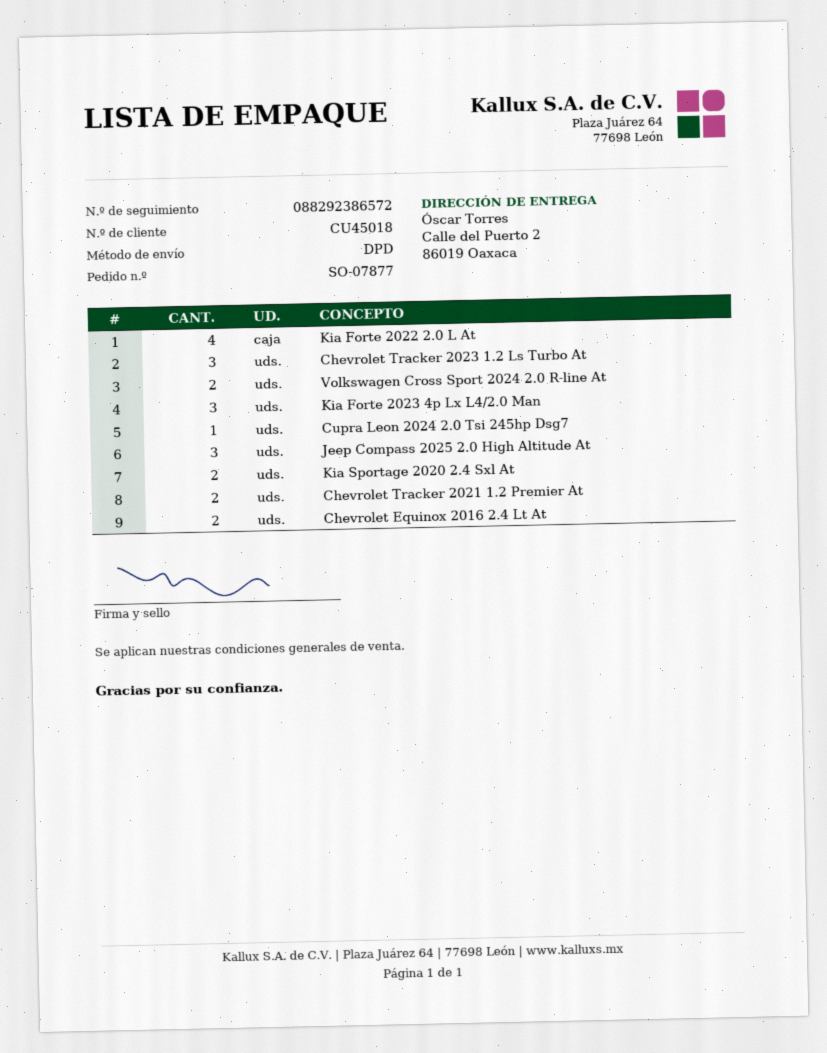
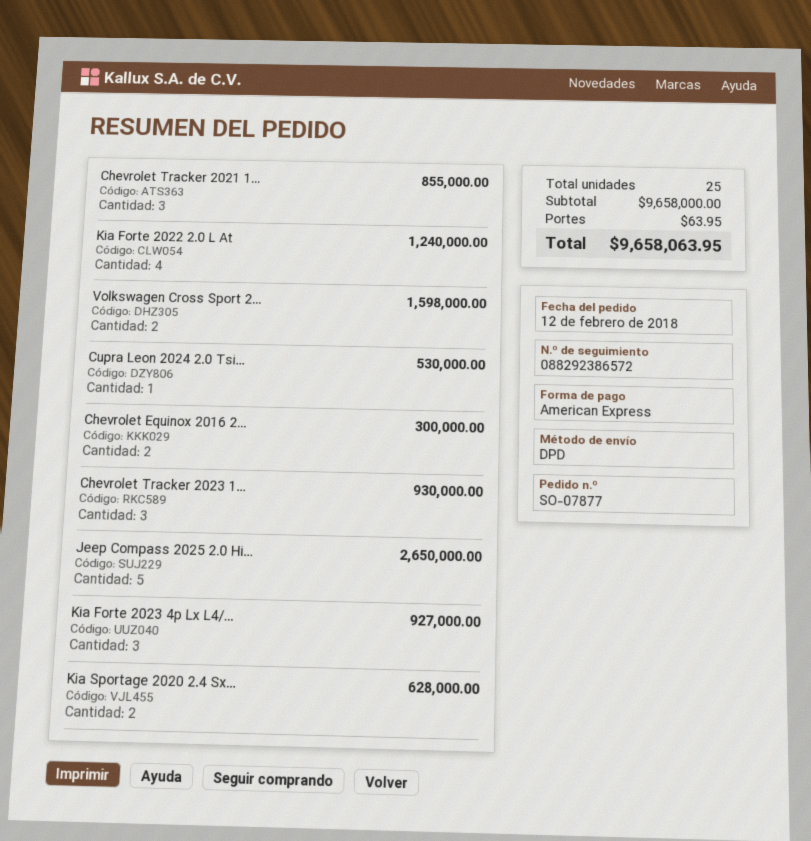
Jeep Compass 2025 2.0 High Altitude At: 3 -> 5
Chevrolet Tracker 2021 1.2 Premier At: 2 -> 3

